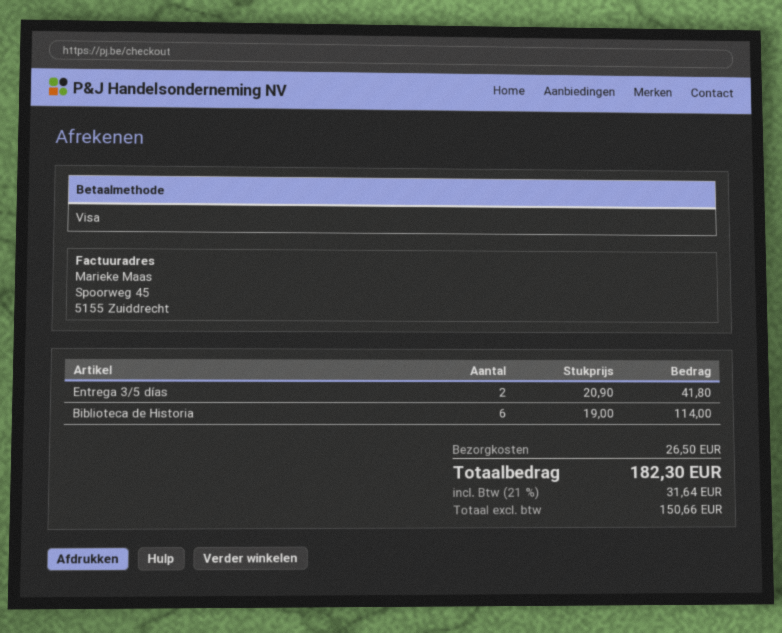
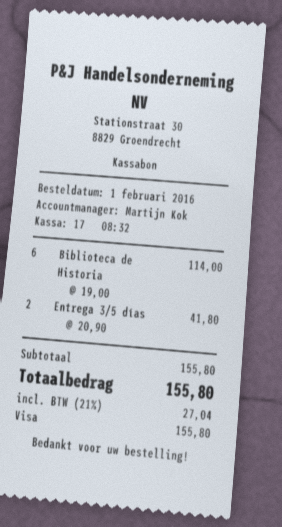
shipping: 26.50 -> none
tax: 21% = 31.64 -> 21% = 27.04
total: 182.30 -> 155.80

